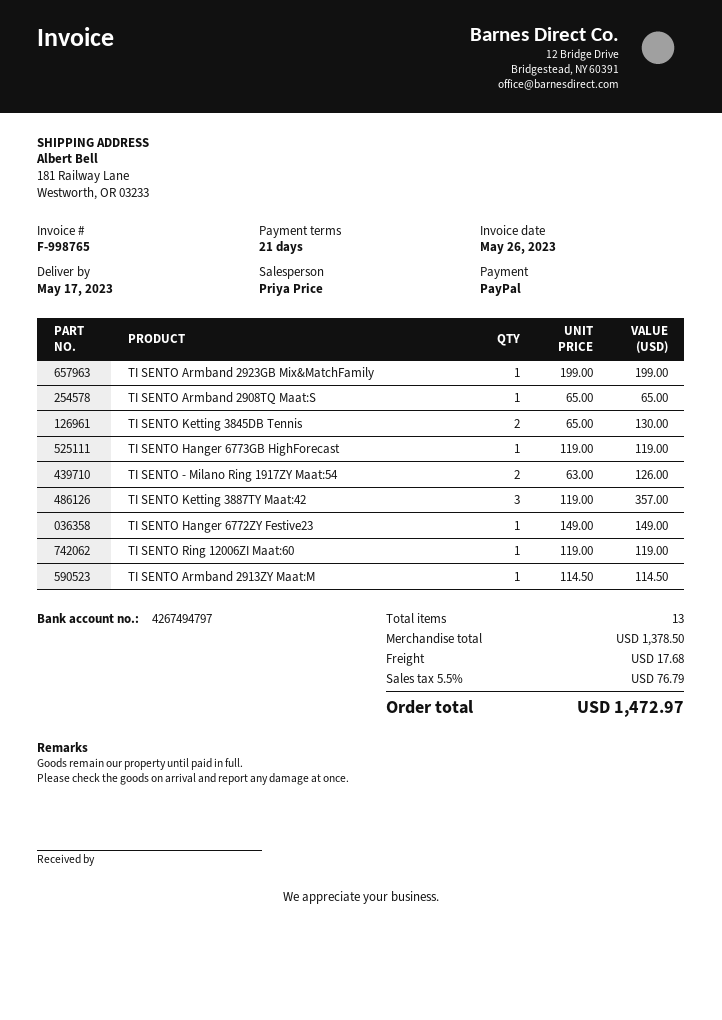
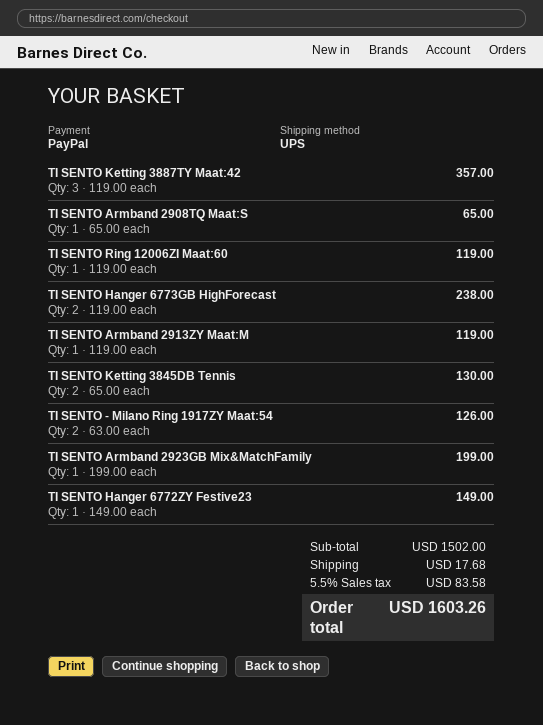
TI SENTO Hanger 6773GB HighForecast: 1 x 119.00 = 119.00 -> 2 x 119.00 = 238.00
TI SENTO Armband 2913ZY Maat:M: 1 x 114.50 = 114.50 -> 1 x 119.00 = 119.00
subtotal: 1378.50 -> 1502.00
tax: 5.5% = 76.79 -> 5.5% = 83.58
total: 1472.97 -> 1603.26

